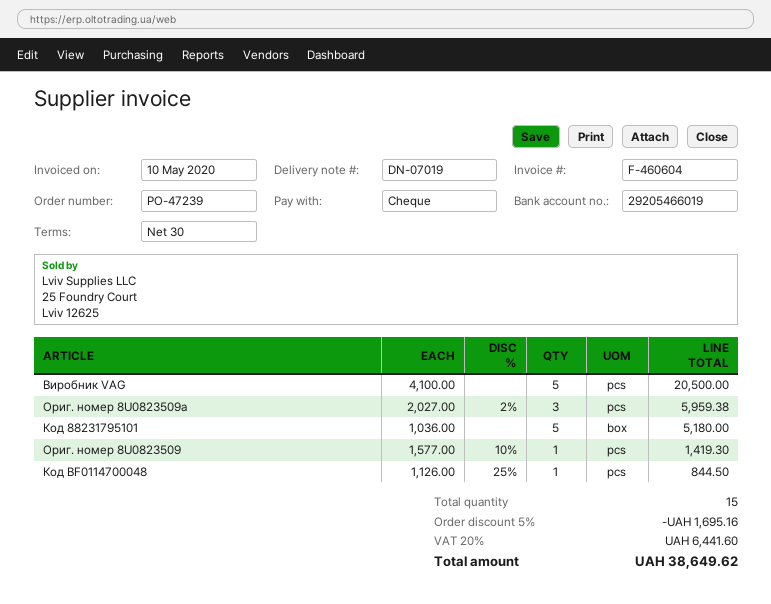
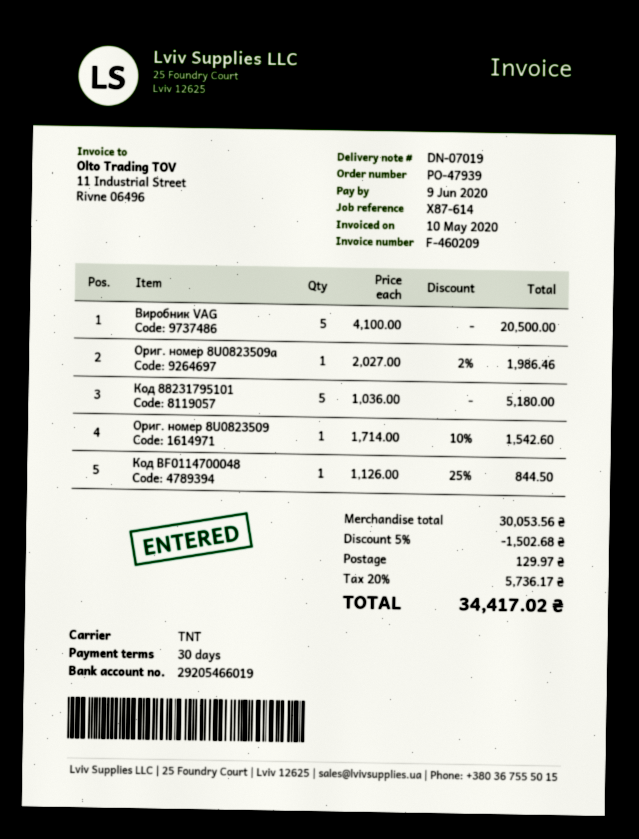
order number: PO-47239 -> PO-47939
invoice number: F-460604 -> F-460209
Ориг. номер 8U0823509a: 3 x 2027.00 - 2% = 5959.38 -> 1 x 2027.00 - 2% = 1986.46
Ориг. номер 8U0823509: 1 x 1577.00 - 10% = 1419.30 -> 1 x 1714.00 - 10% = 1542.60
discount: 5% = 1695.16 -> 5% = 1502.68
shipping: none -> 129.97
tax: 20% = 6441.60 -> 20% = 5736.17
total: 38649.62 -> 34417.02

